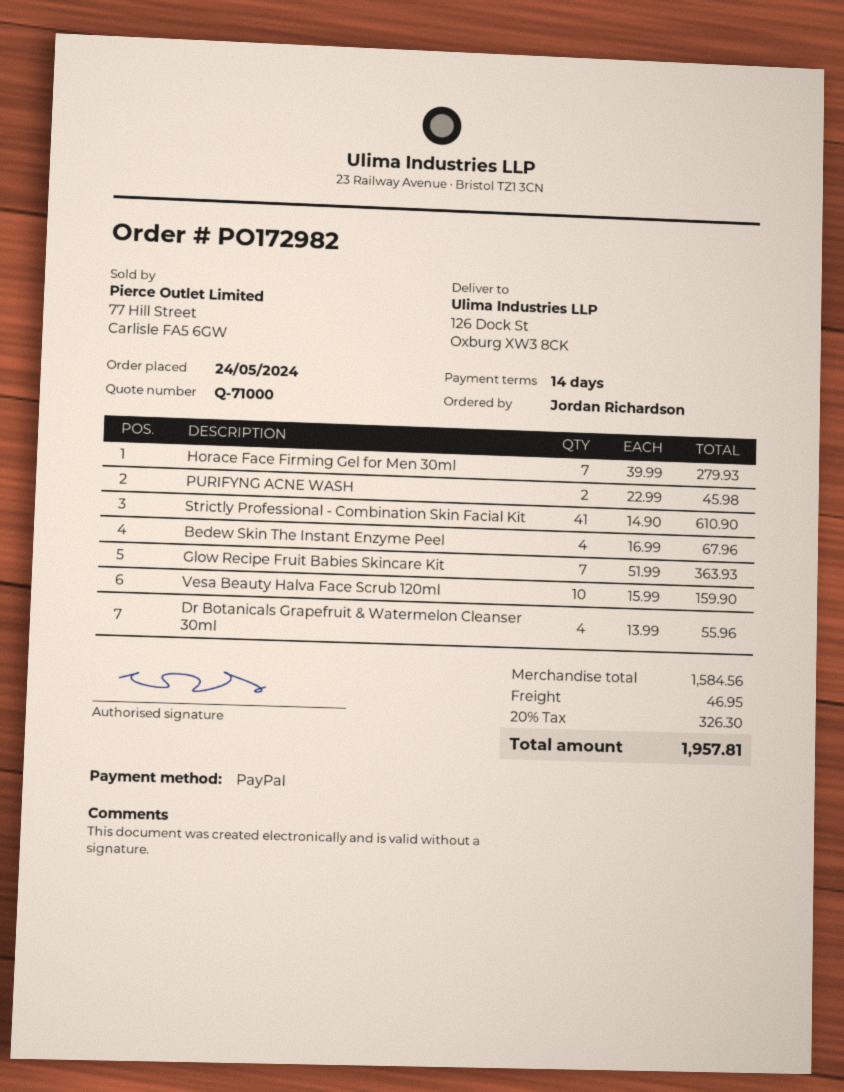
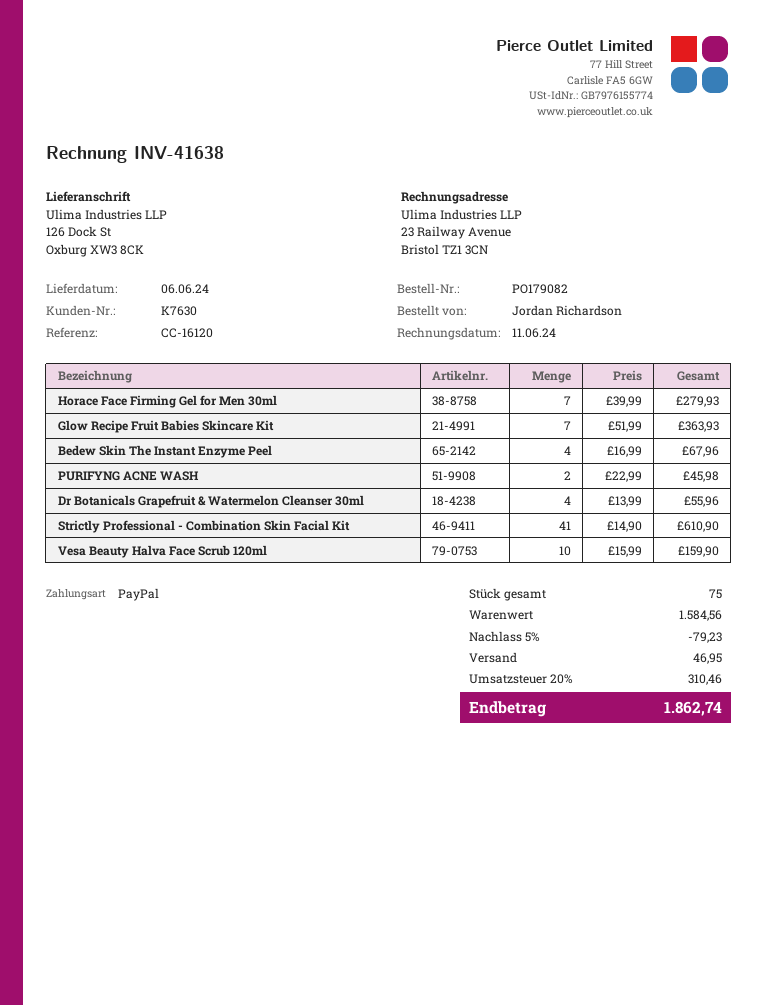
order number: PO172982 -> PO179082
discount: none -> 5% = 79.23
tax: 20% = 326.30 -> 20% = 310.46
total: 1957.81 -> 1862.74

